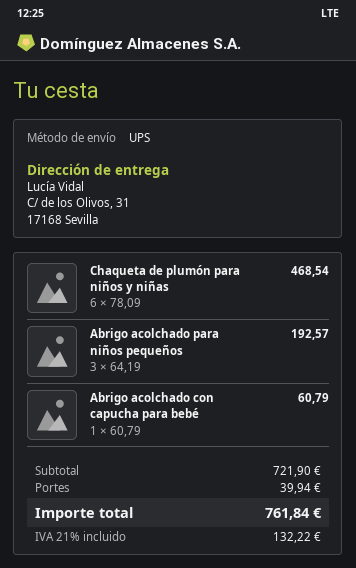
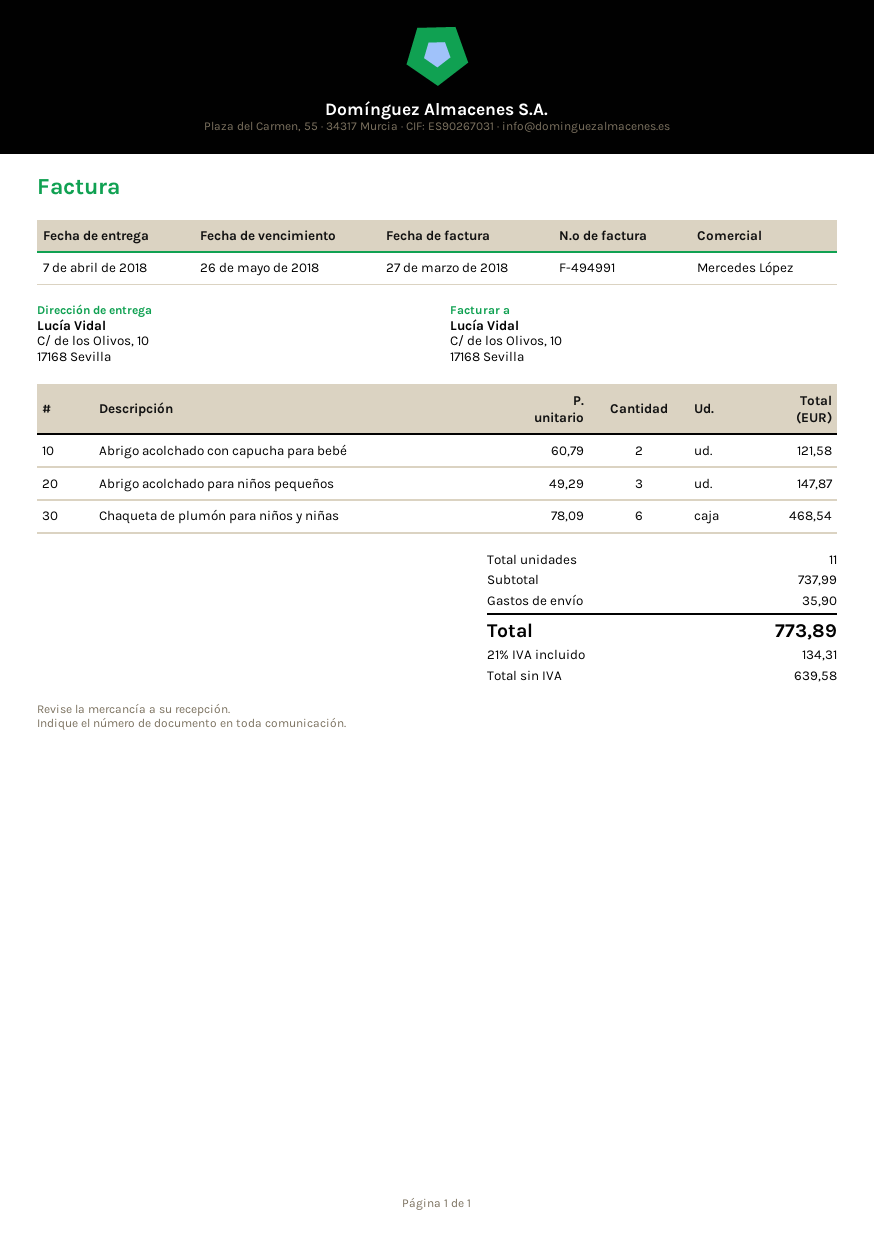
ship to: C/ de los Olivos, 31, 17168 Sevilla -> C/ de los Olivos, 10, 17168 Sevilla
Abrigo acolchado para niños pequeños: 3 x 64.19 = 192.57 -> 3 x 49.29 = 147.87
Abrigo acolchado con capucha para bebé: 1 x 60.79 = 60.79 -> 2 x 60.79 = 121.58
subtotal: 721.90 -> 737.99
shipping: 39.94 -> 35.90
tax: 21% = 132.22 -> 21% = 134.31
total: 761.84 -> 773.89

